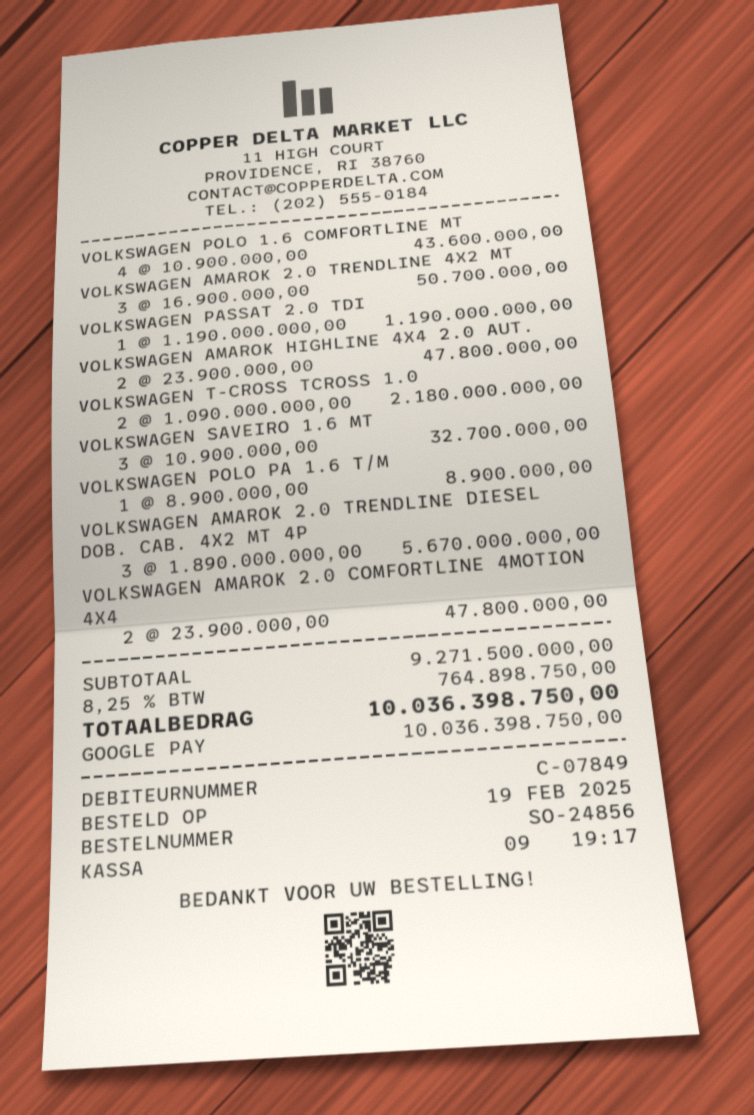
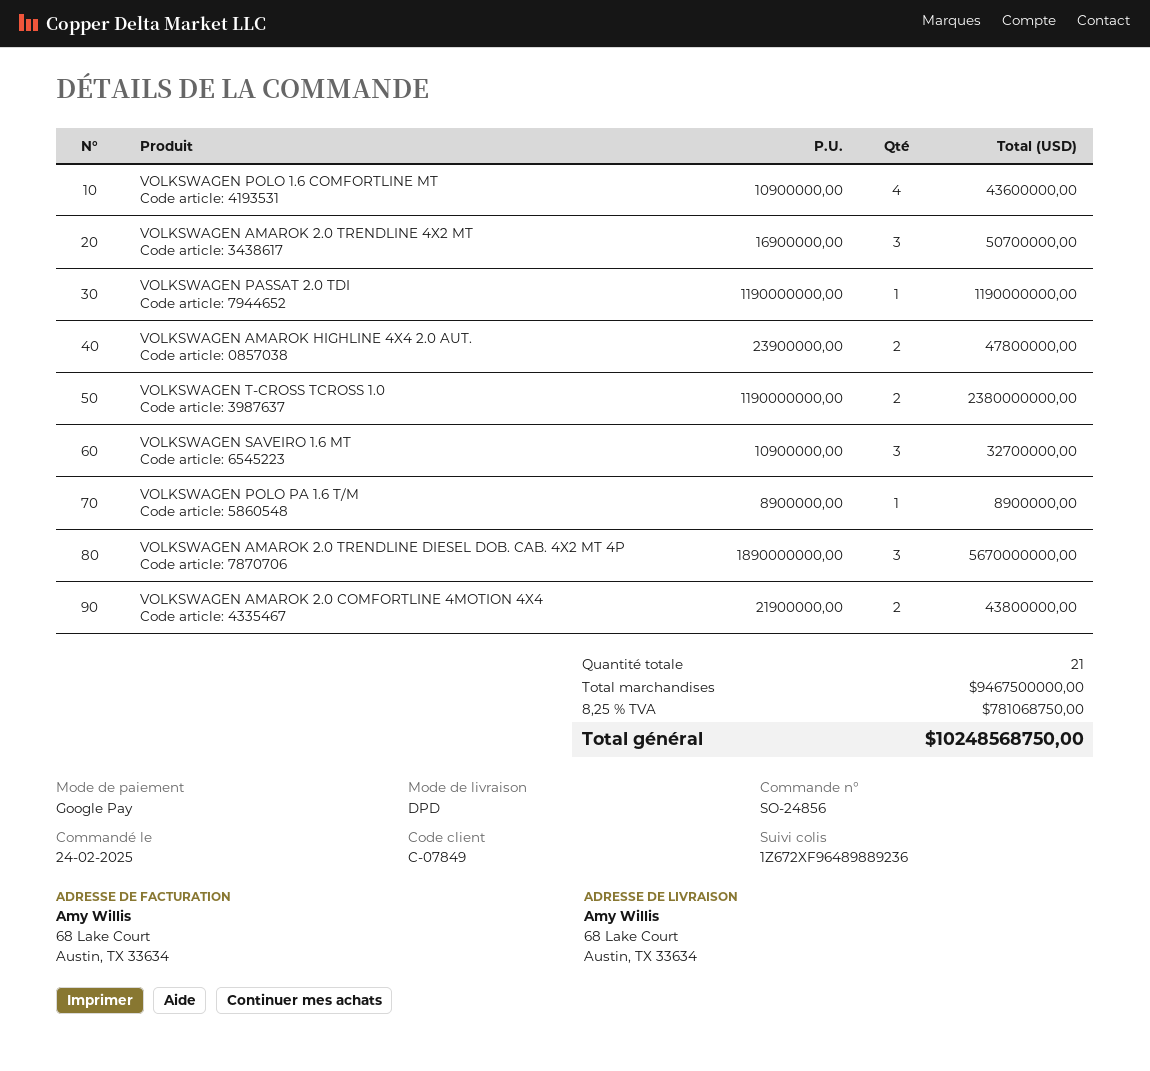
order date: 2025-02-19 -> 2025-02-24
VOLKSWAGEN T-CROSS TCROSS 1.0: 2 x 1090000000.00 = 2180000000.00 -> 2 x 1190000000.00 = 2380000000.00
VOLKSWAGEN AMAROK 2.0 COMFORTLINE 4MOTION 4X4: 2 x 23900000.00 = 47800000.00 -> 2 x 21900000.00 = 43800000.00
subtotal: 9271500000.00 -> 9467500000.00
tax: 8.25% = 764898750.00 -> 8.25% = 781068750.00
total: 10036398750.00 -> 10248568750.00

